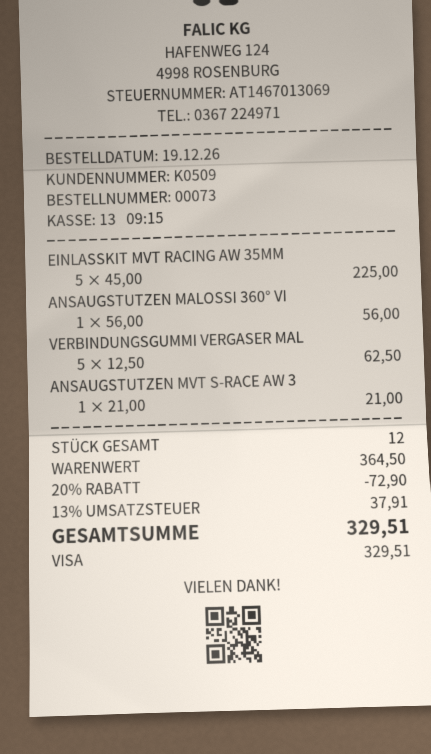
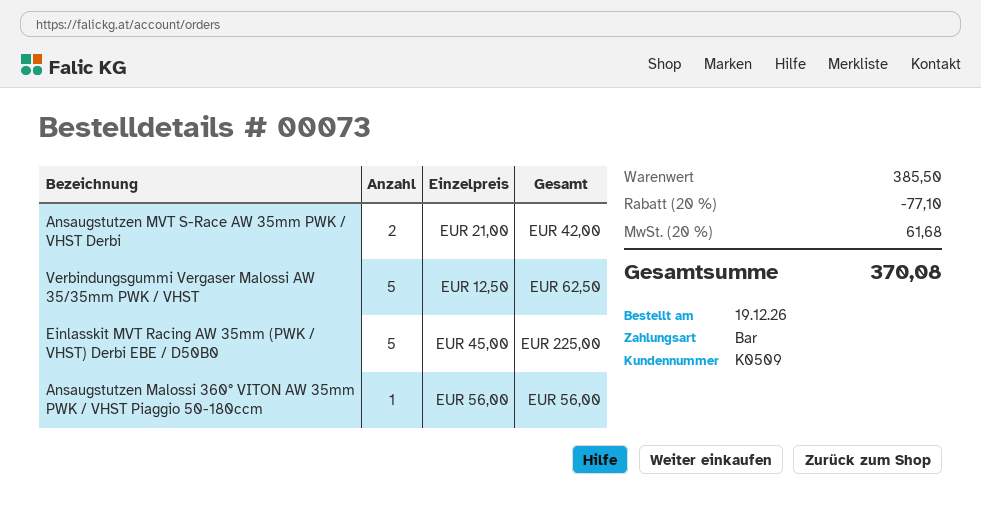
payment method: Visa -> cash
ANSAUGSTUTZEN MVT S-RACE AW 3: 1 x 21.00 = 21.00 -> 2 x 21.00 = 42.00
subtotal: 364.50 -> 385.50
discount: 20% = 72.90 -> 20% = 77.10
tax: 13% = 37.91 -> 20% = 61.68
total: 329.51 -> 370.08

